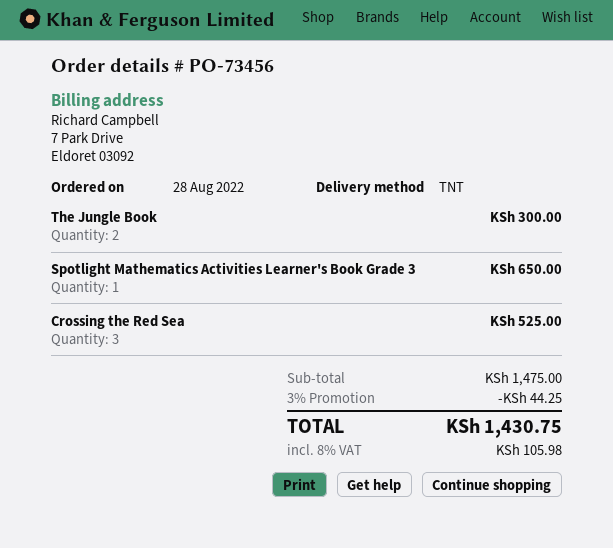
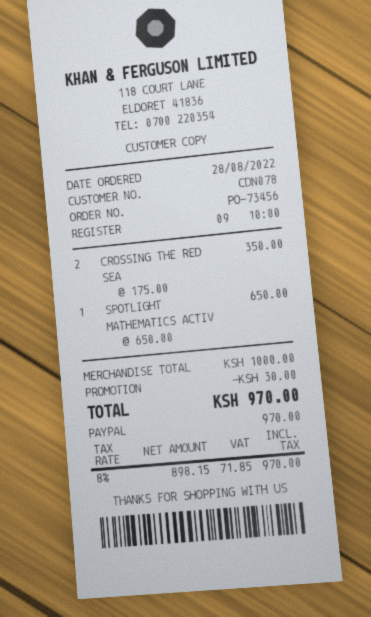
The Jungle Book: 2 for 300.00 -> none
Crossing the Red Sea: 3 for 525.00 -> 2 for 350.00
subtotal: 1475.00 -> 1000.00
discount: 44.25 -> 30.00
tax: 8% = 105.98 -> 8% = 71.85
total: 1430.75 -> 970.00

